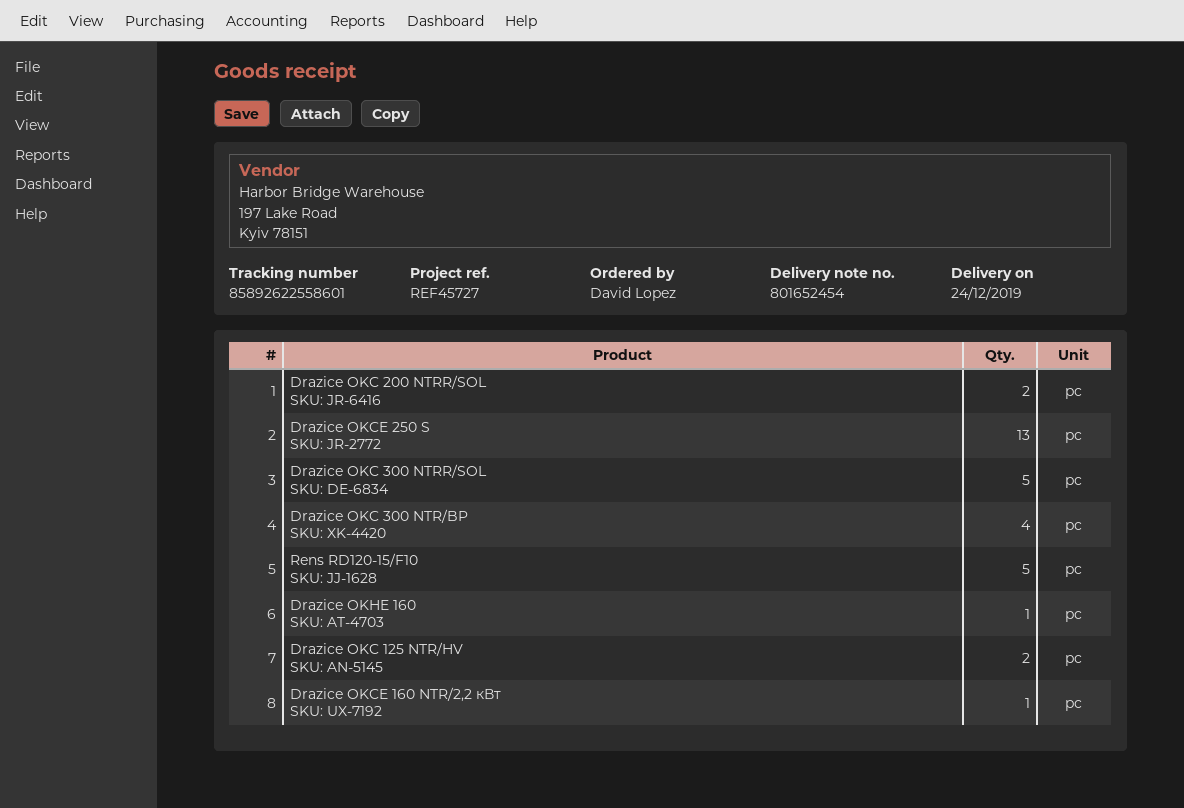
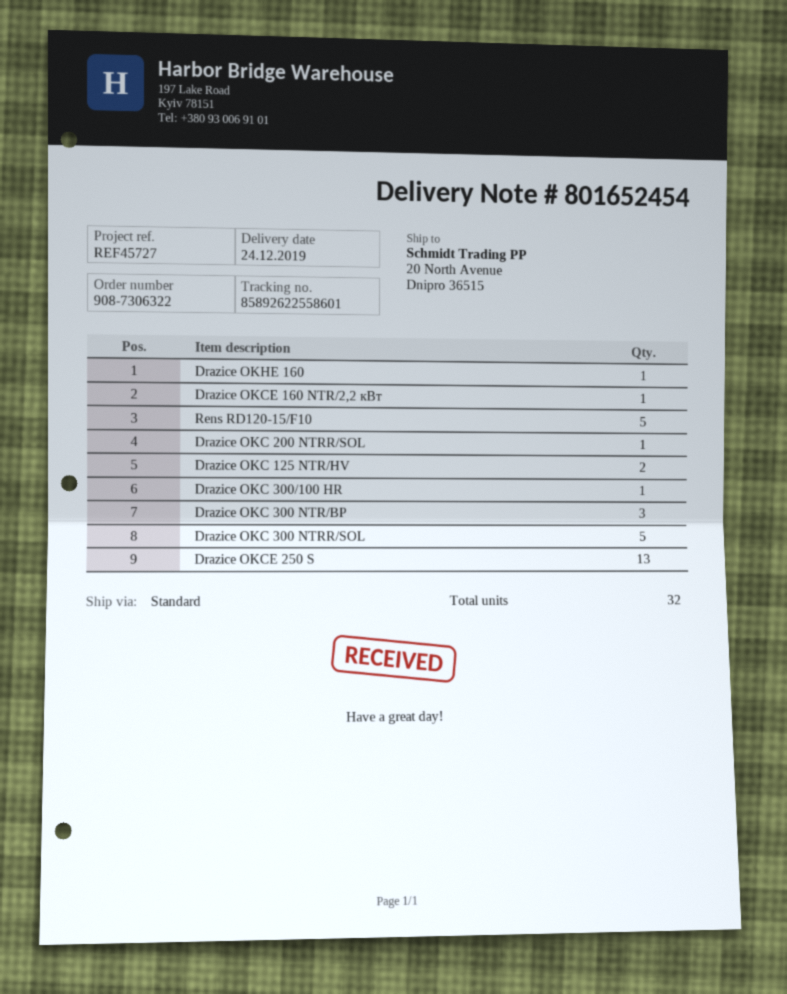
Drazice OKC 200 NTRR/SOL: 2 -> 1
Drazice OKC 300 NTR/BP: 4 -> 3
Drazice OKC 300/100 HR: none -> 1

